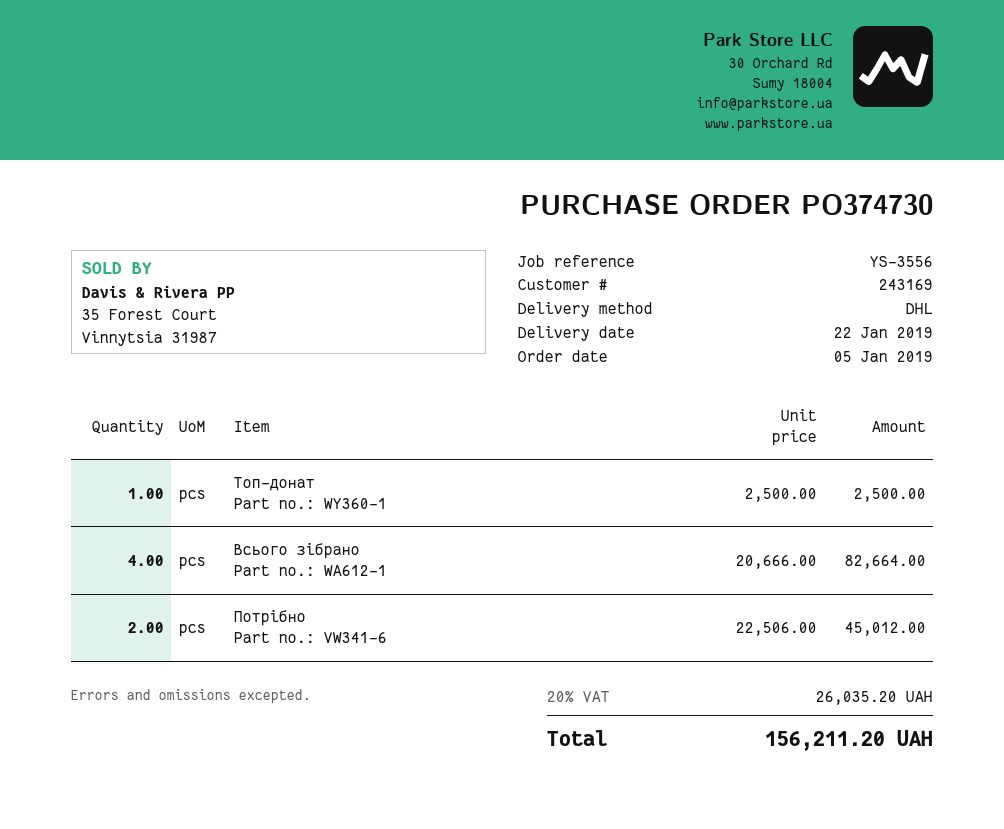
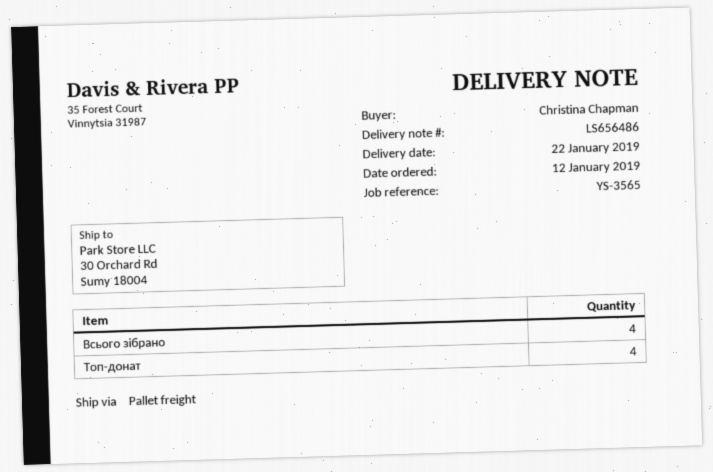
order date: 2019-01-05 -> 2019-01-12
reference: YS-3556 -> YS-3565
shipping method: DHL -> pallet freight
Топ-донат: 1 -> 4
Потрібно: 2 -> none

